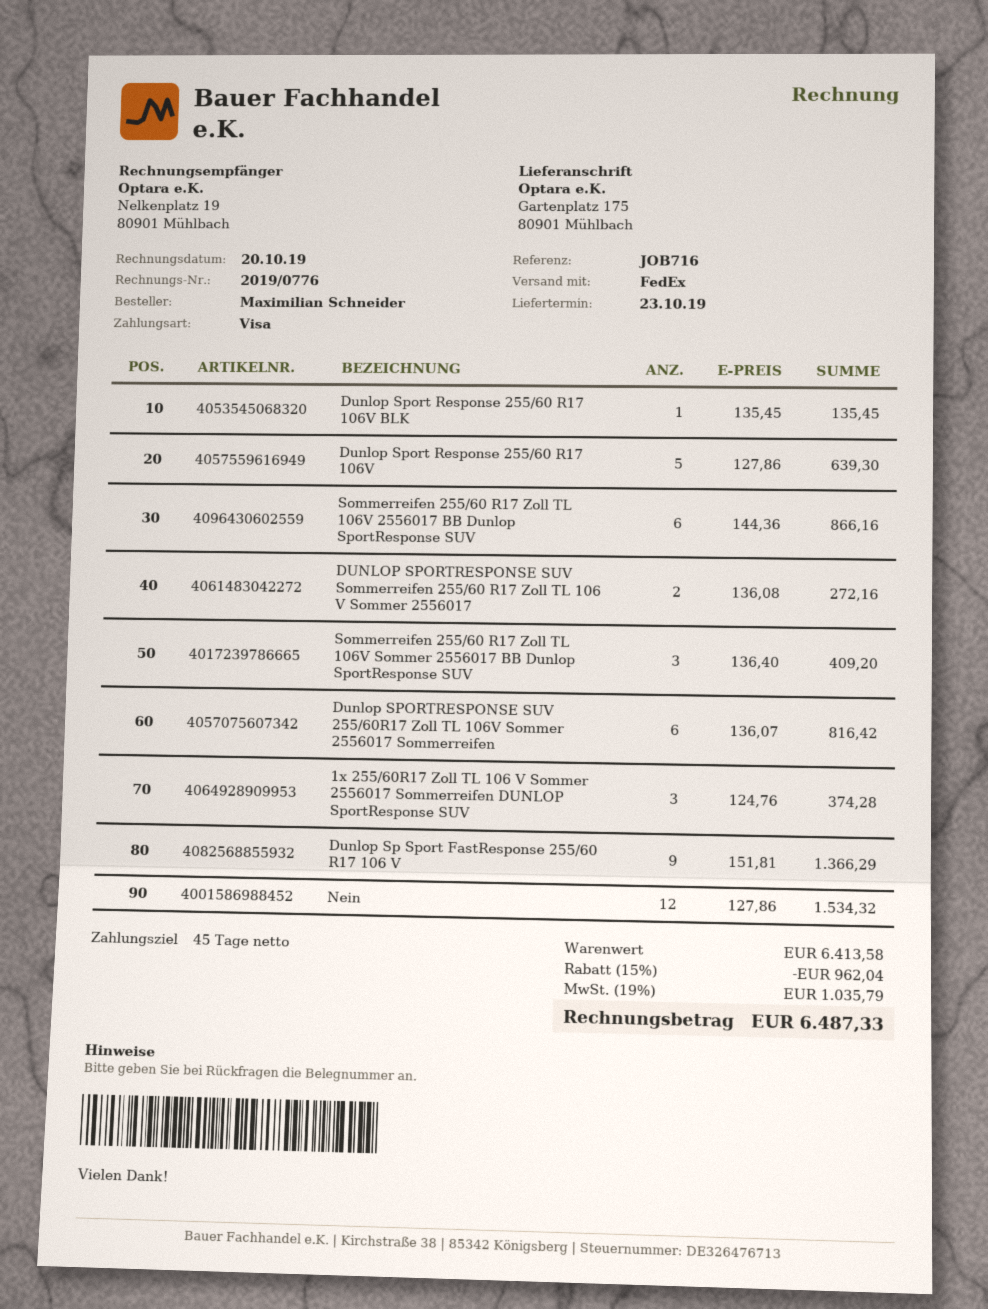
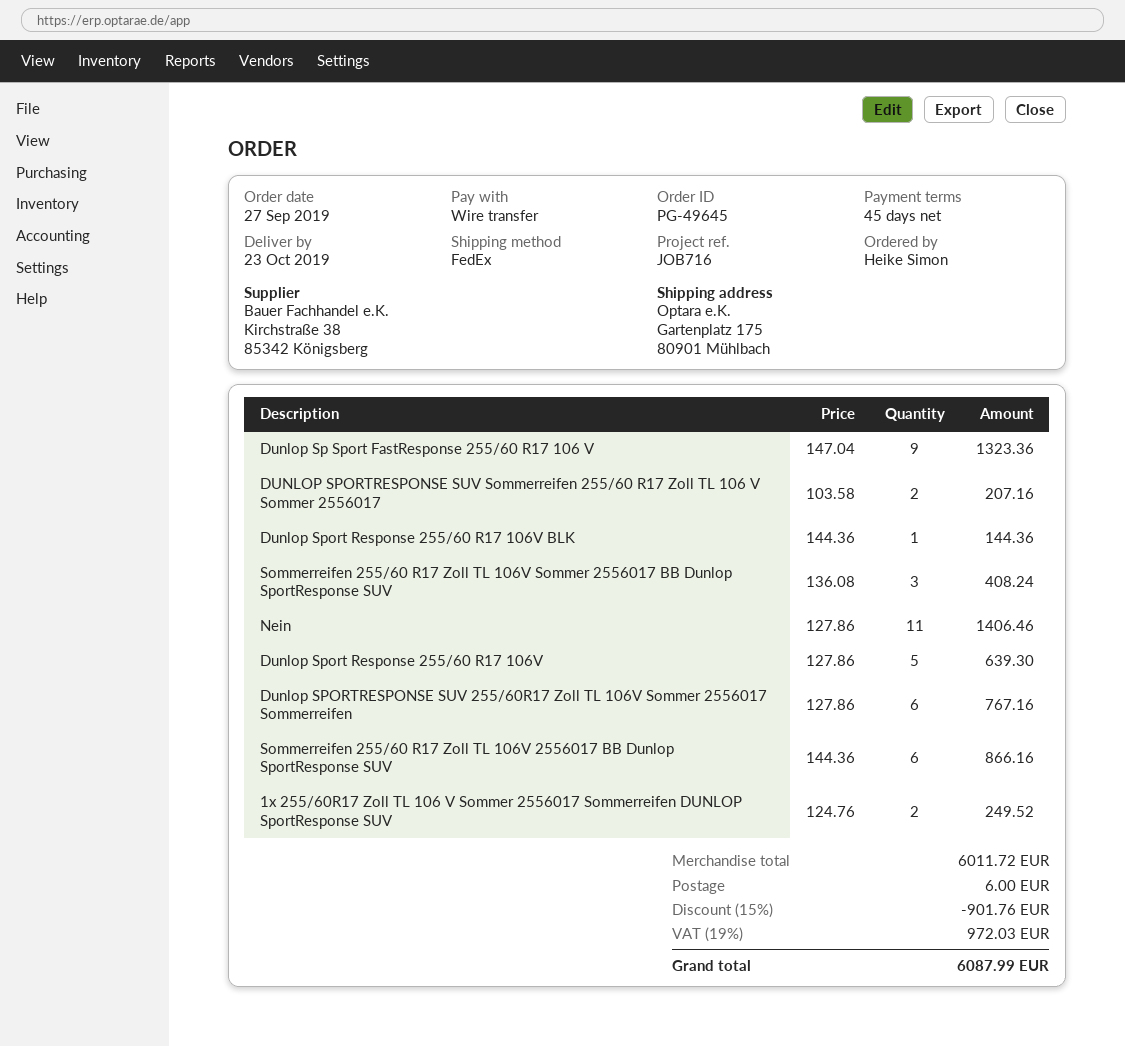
ordered by: Maximilian Schneider -> Heike Simon
payment method: Visa -> bank transfer
Dunlop Sport Response 255/60 R17 106V BLK: 1 x 135.45 = 135.45 -> 1 x 144.36 = 144.36
DUNLOP SPORTRESPONSE SUV Sommerreifen 255/60 R17 Zoll TL 106 V Sommer 2556017: 2 x 136.08 = 272.16 -> 2 x 103.58 = 207.16
Sommerreifen 255/60 R17 Zoll TL 106V Sommer 2556017 BB Dunlop SportResponse SUV: 3 x 136.40 = 409.20 -> 3 x 136.08 = 408.24
Dunlop SPORTRESPONSE SUV 255/60R17 Zoll TL 106V Sommer 2556017 Sommerreifen: 6 x 136.07 = 816.42 -> 6 x 127.86 = 767.16
1x 255/60R17 Zoll TL 106 V Sommer 2556017 Sommerreifen DUNLOP SportResponse SUV: 3 x 124.76 = 374.28 -> 2 x 124.76 = 249.52
Dunlop Sp Sport FastResponse 255/60 R17 106 V: 9 x 151.81 = 1366.29 -> 9 x 147.04 = 1323.36
Nein: 12 x 127.86 = 1534.32 -> 11 x 127.86 = 1406.46
subtotal: 6413.58 -> 6011.72
discount: 15% = 962.04 -> 15% = 901.76
shipping: none -> 6.00
tax: 19% = 1035.79 -> 19% = 972.03
total: 6487.33 -> 6087.99

